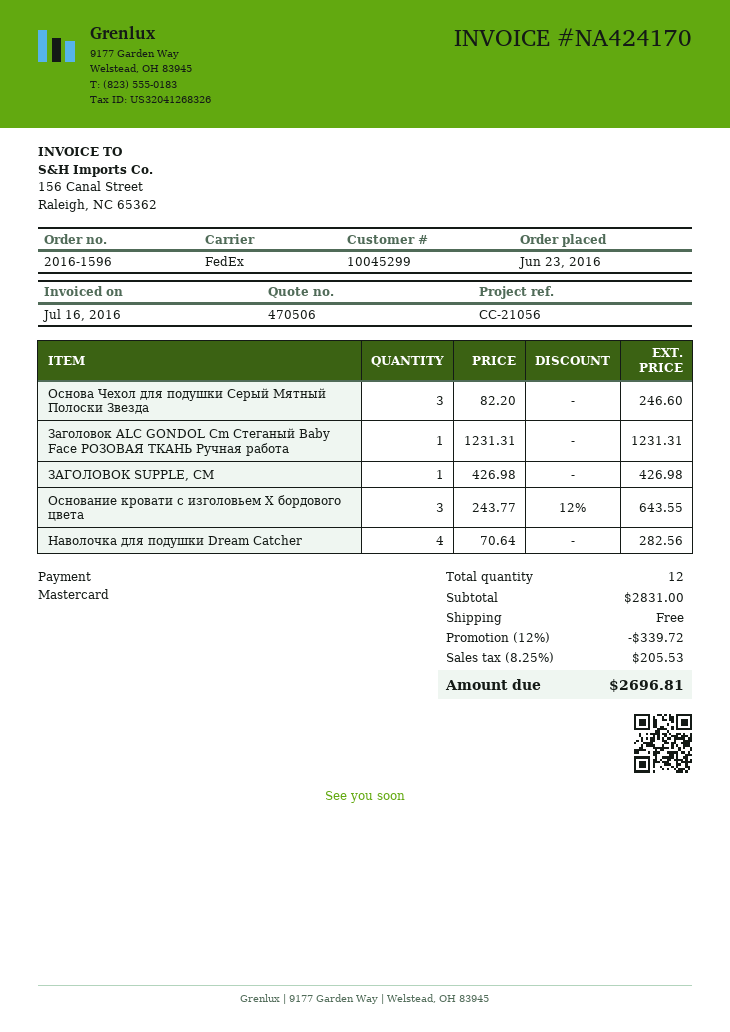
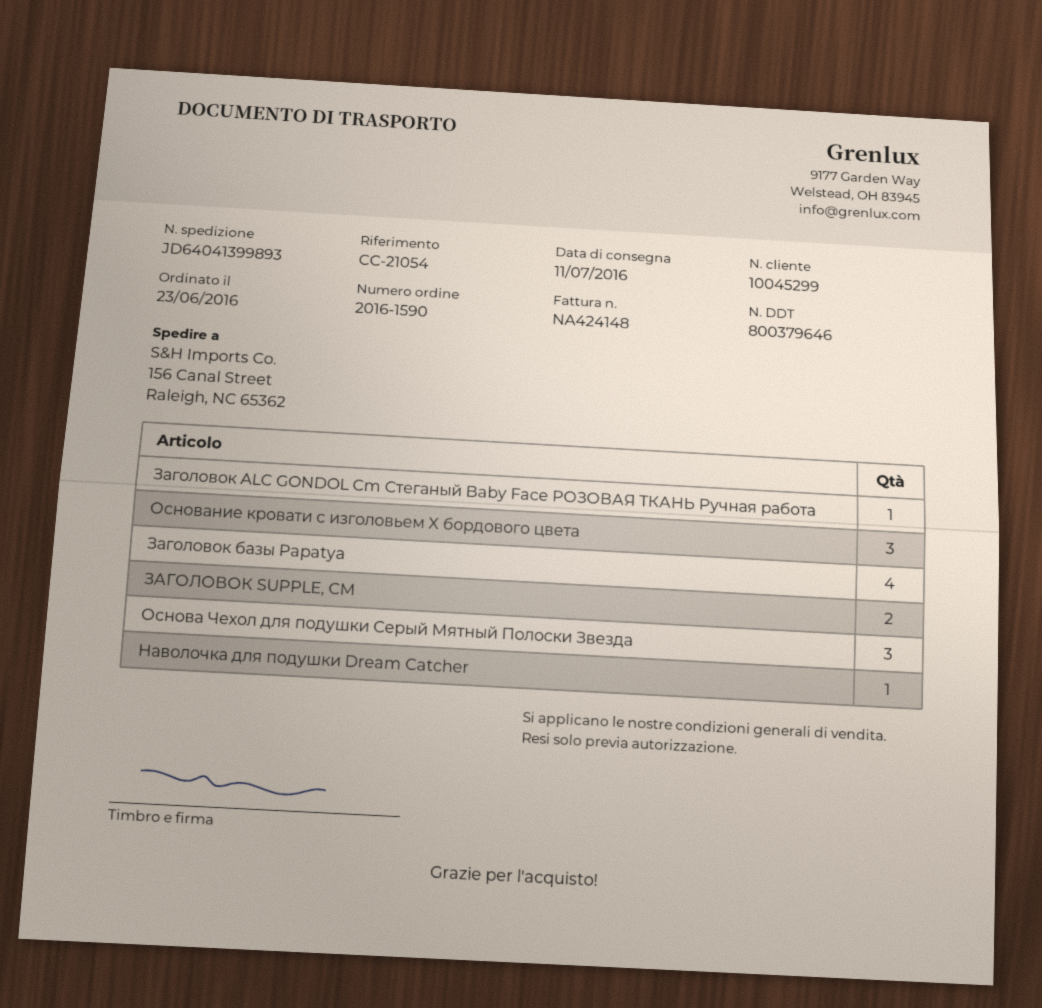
order number: 2016-1596 -> 2016-1590
invoice number: NA424170 -> NA424148
reference: CC-21056 -> CC-21054
ЗАГОЛОВОК SUPPLE, СМ: 1 -> 2
Наволочка для подушки Dream Catcher: 4 -> 1
Заголовок базы Papatya: none -> 4

